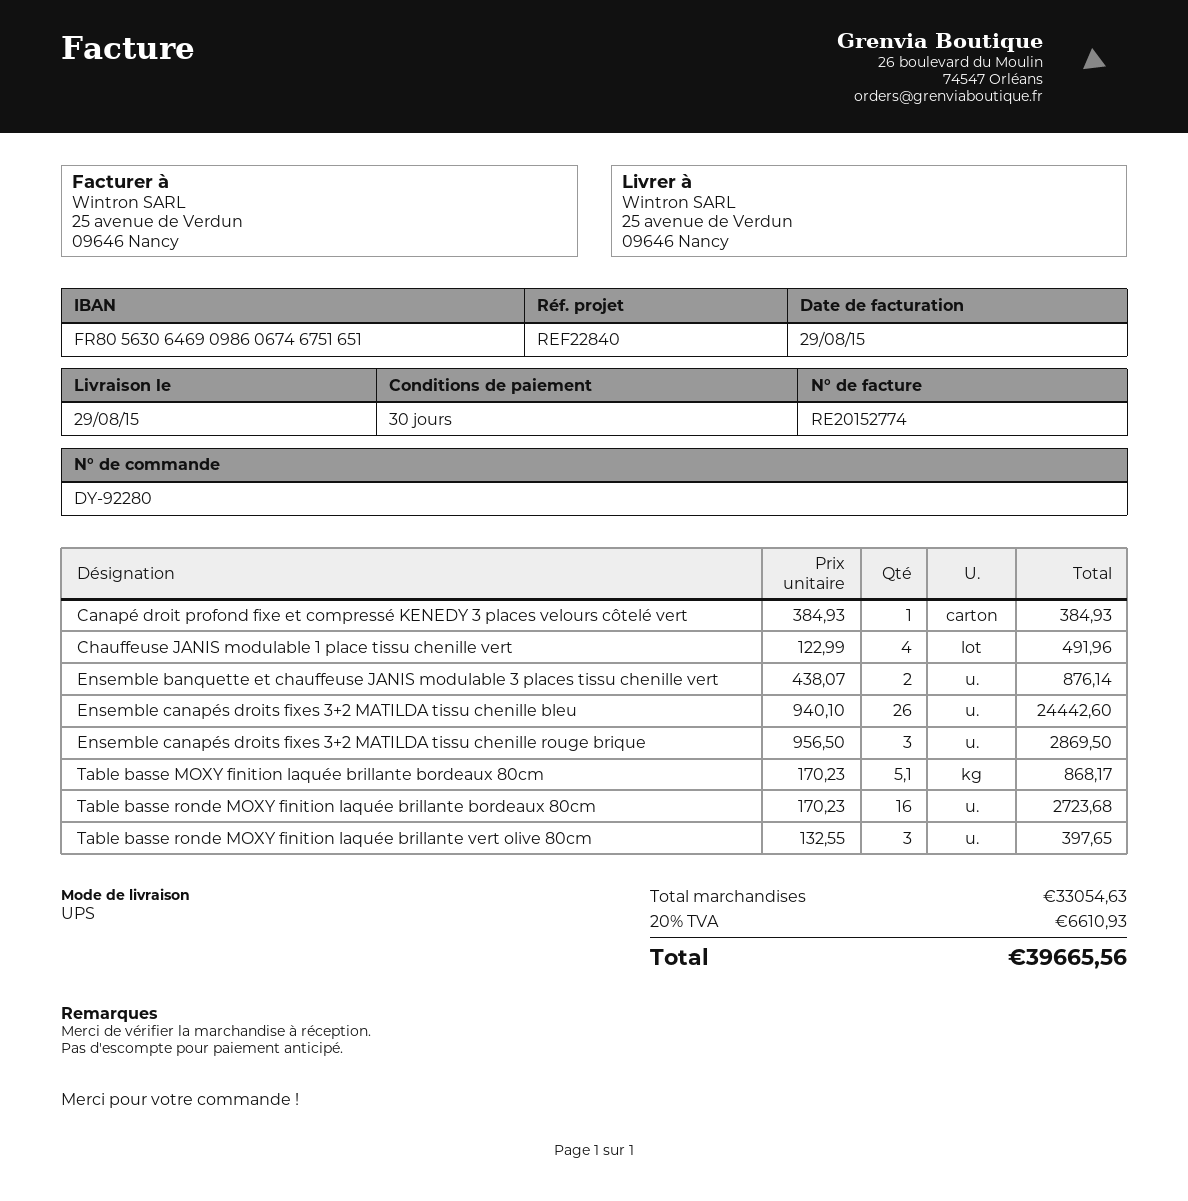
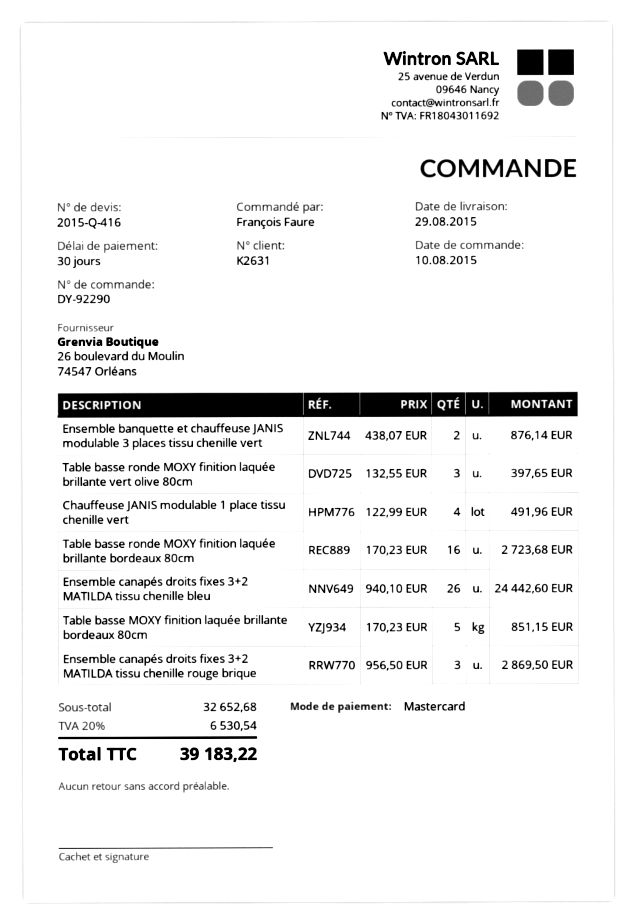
order number: DY-92280 -> DY-92290
Canapé droit profond fixe et compressé KENEDY 3 places velours côtelé vert: 1 x 384.93 = 384.93 -> none
Table basse MOXY finition laquée brillante bordeaux 80cm: 5.1 x 170.23 = 868.17 -> 5 x 170.23 = 851.15
subtotal: 33054.63 -> 32652.68
tax: 20% = 6610.93 -> 20% = 6530.54
total: 39665.56 -> 39183.22

